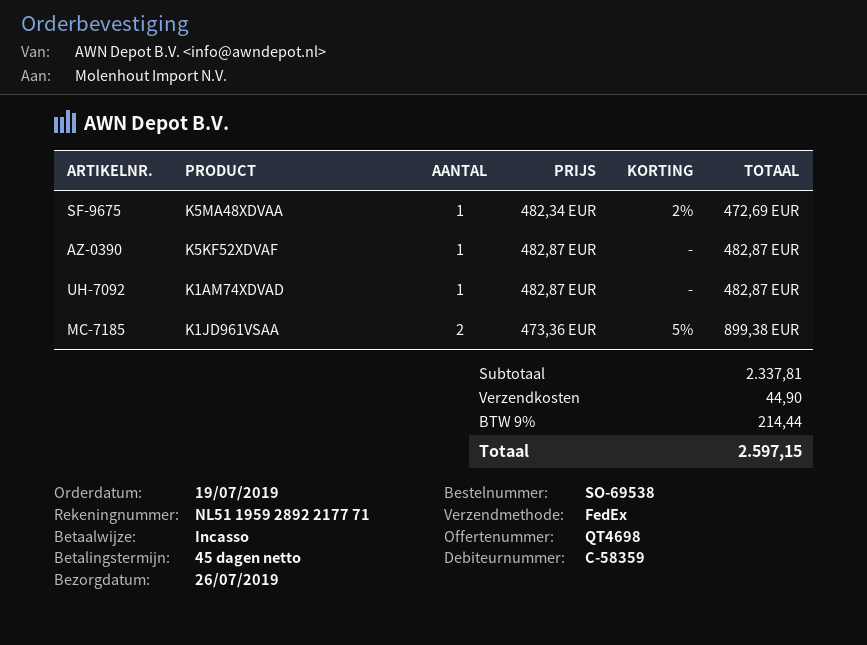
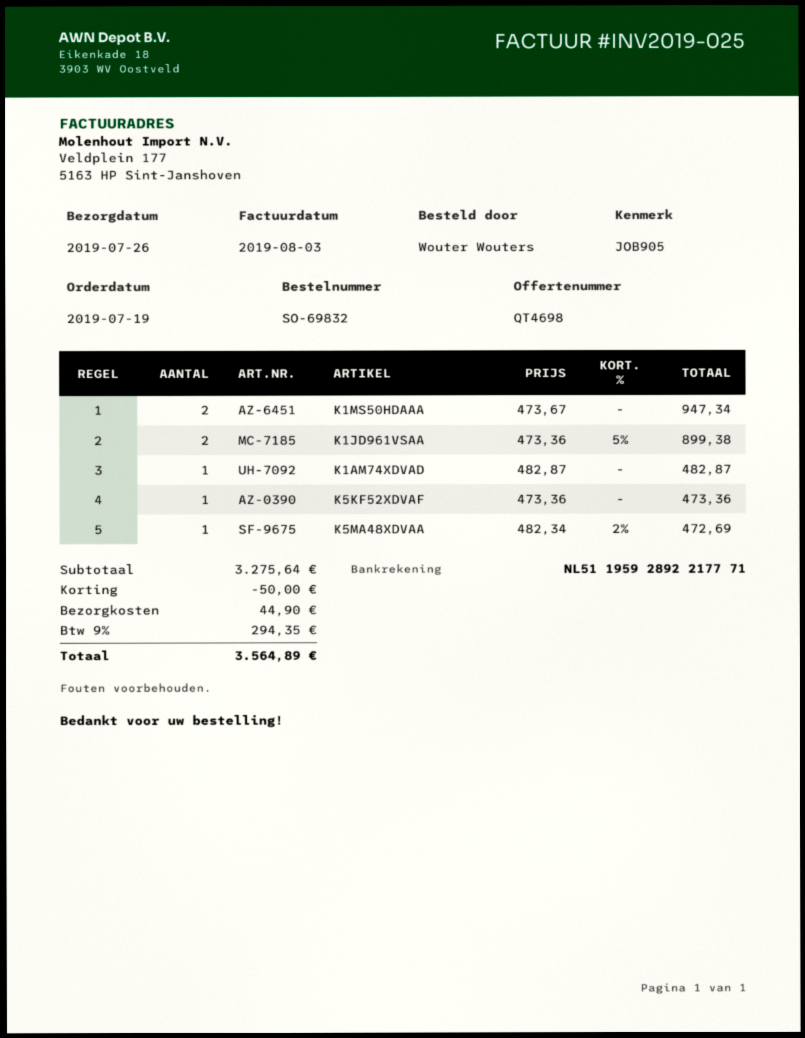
order number: SO-69538 -> SO-69832
K5KF52XDVAF: 1 x 482.87 = 482.87 -> 1 x 473.36 = 473.36
K1MS50HDAAA: none -> 2 x 473.67 = 947.34
subtotal: 2337.81 -> 3275.64
discount: none -> 50.00
tax: 9% = 214.44 -> 9% = 294.35
total: 2597.15 -> 3564.89

